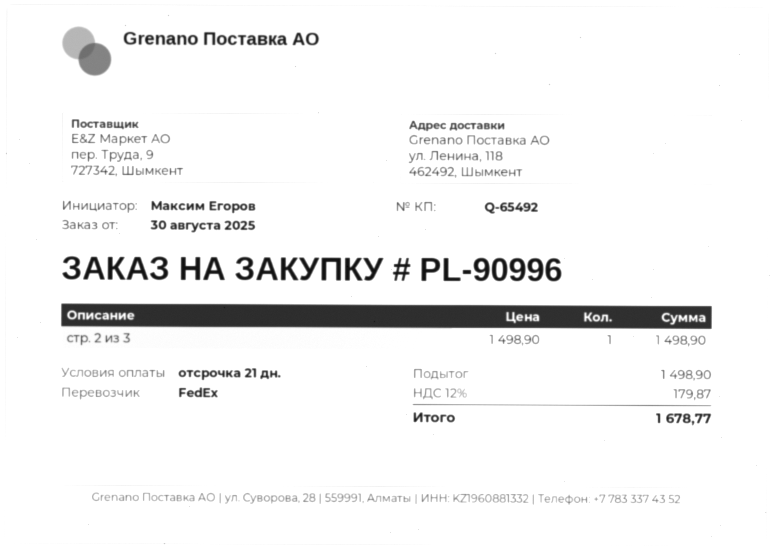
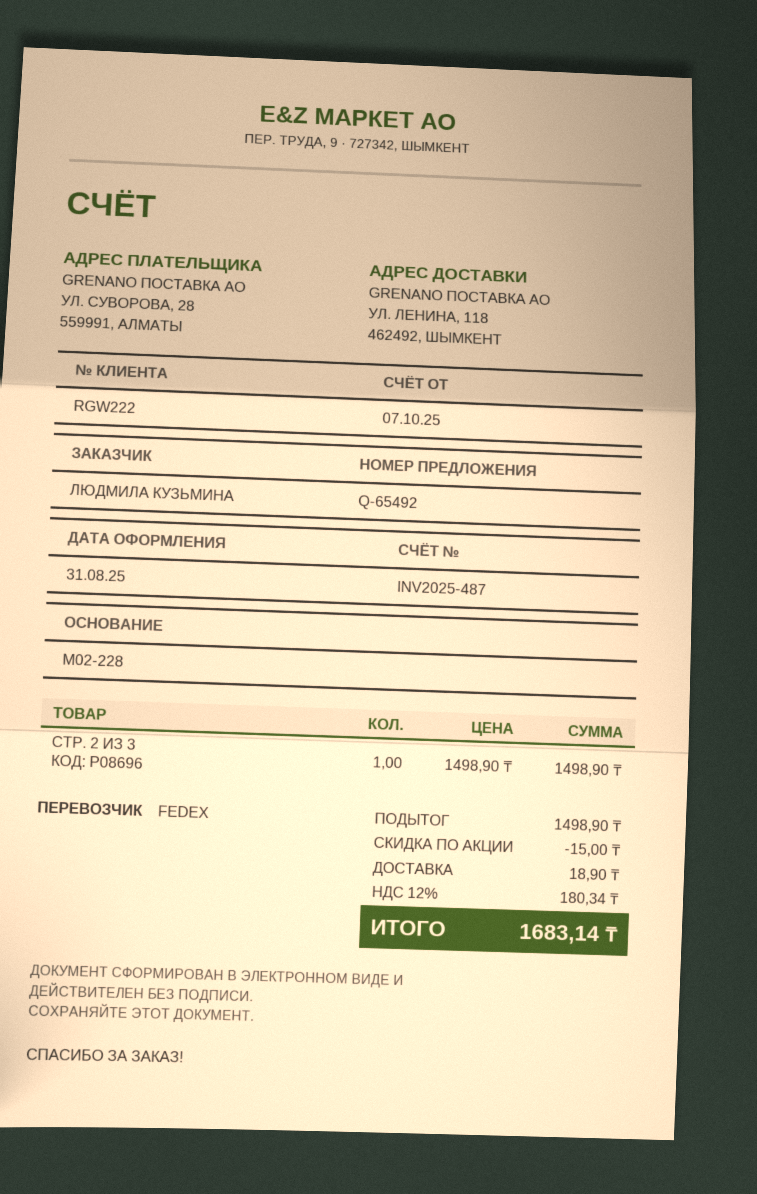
order date: 2025-08-30 -> 2025-08-31
ordered by: Максим Егоров -> ЛЮДМИЛА КУЗЬМИНА
discount: none -> 15.00
shipping: none -> 18.90
tax: 12% = 179.87 -> 12% = 180.34
total: 1678.77 -> 1683.14

